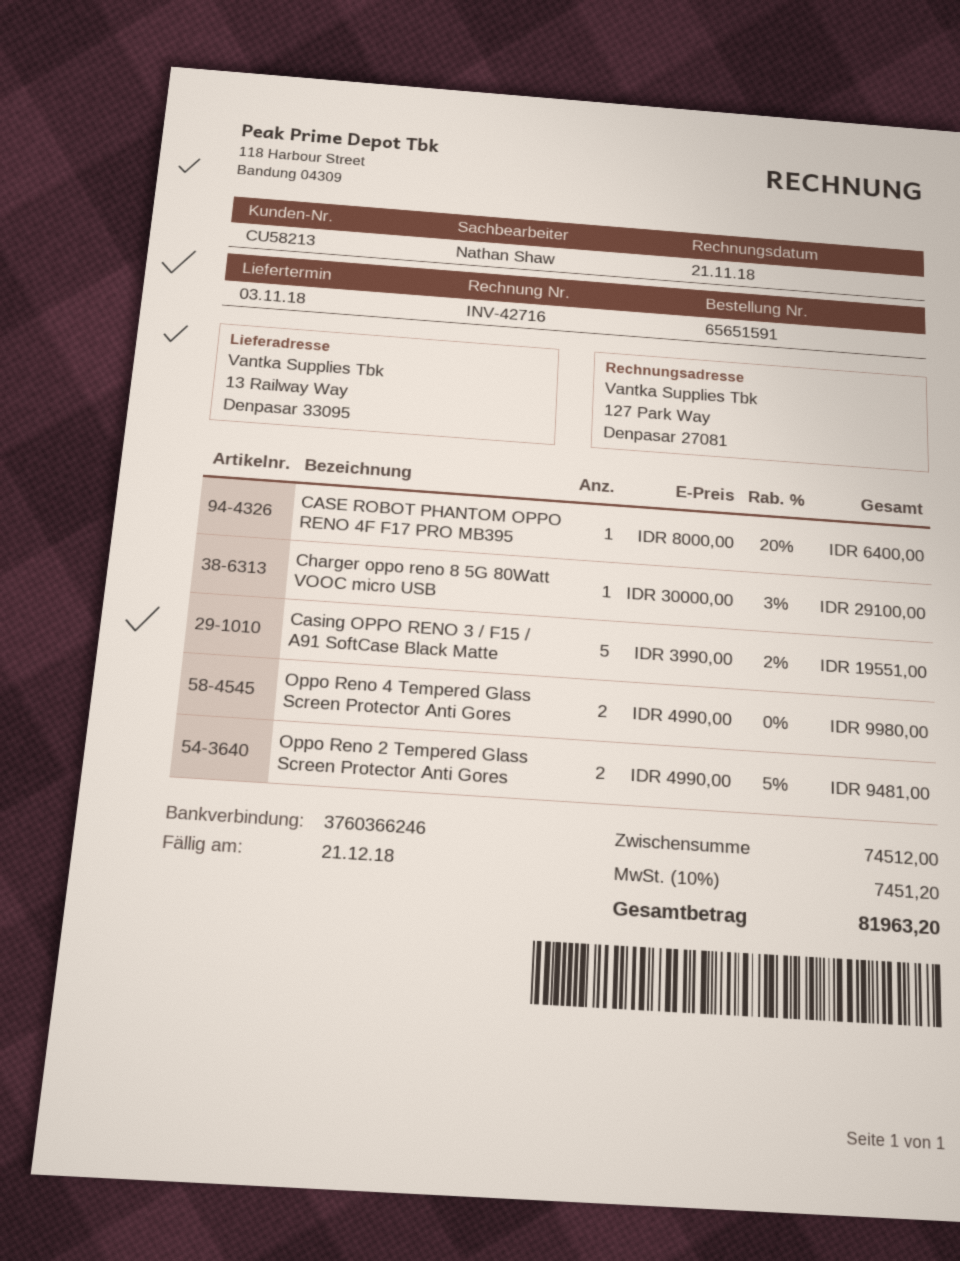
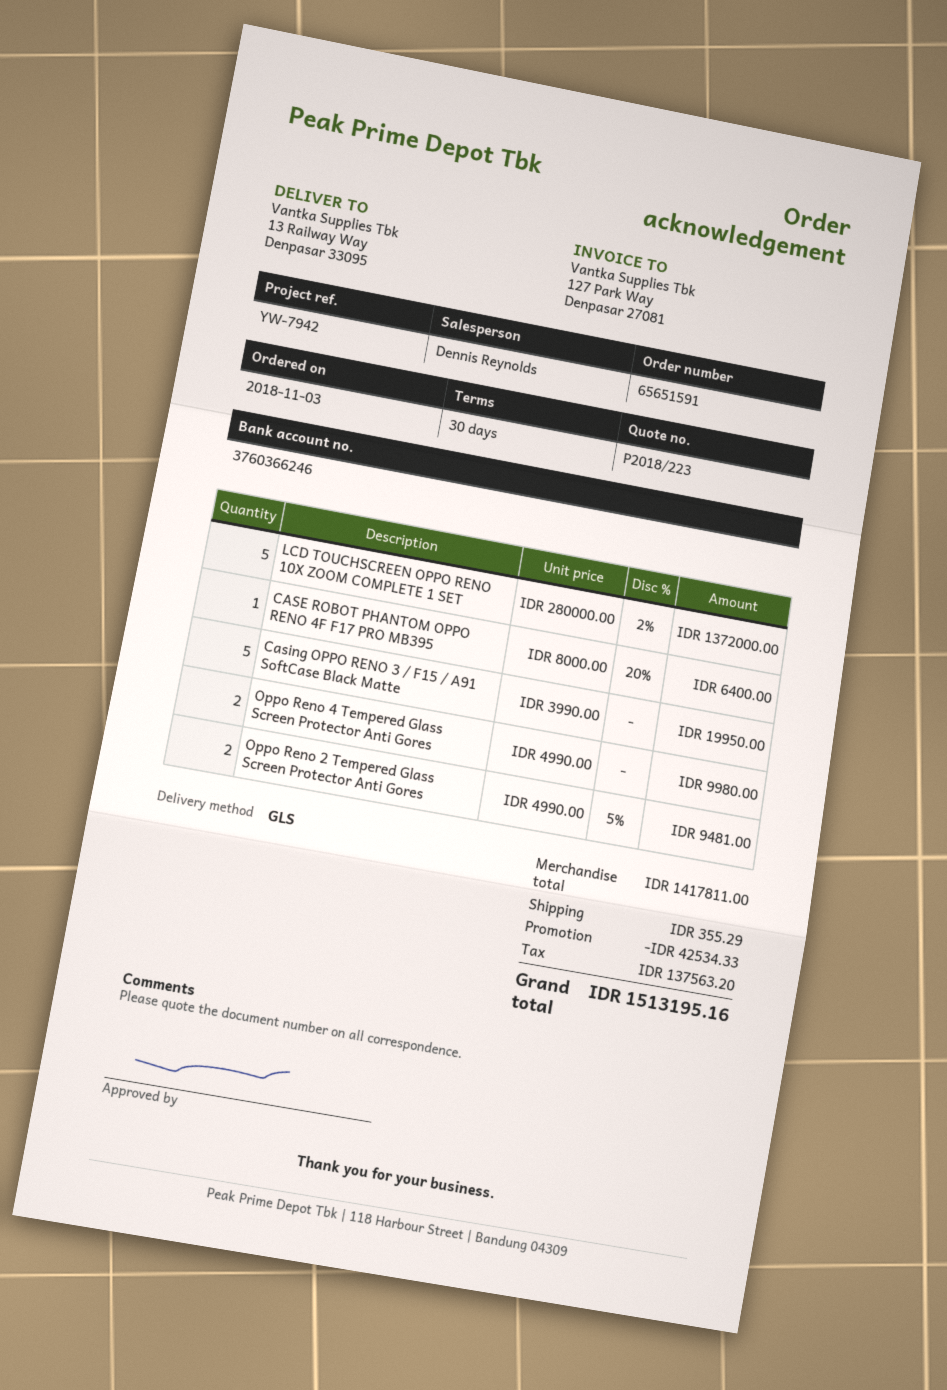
sales rep: Nathan Shaw -> Dennis Reynolds
Charger oppo reno 8 5G 80Watt VOOC micro USB: 1 x 30000.00 - 3% = 29100.00 -> none
Casing OPPO RENO 3 / F15 / A91 SoftCase Black Matte: 5 x 3990.00 - 2% = 19551.00 -> 5 x 3990.00 = 19950.00
LCD TOUCHSCREEN OPPO RENO 10X ZOOM COMPLETE 1 SET: none -> 5 x 280000.00 - 2% = 1372000.00
subtotal: 74512.00 -> 1417811.00
discount: none -> 42534.33
shipping: none -> 355.29
tax: 7451.20 -> 137563.20
total: 81963.20 -> 1513195.16

